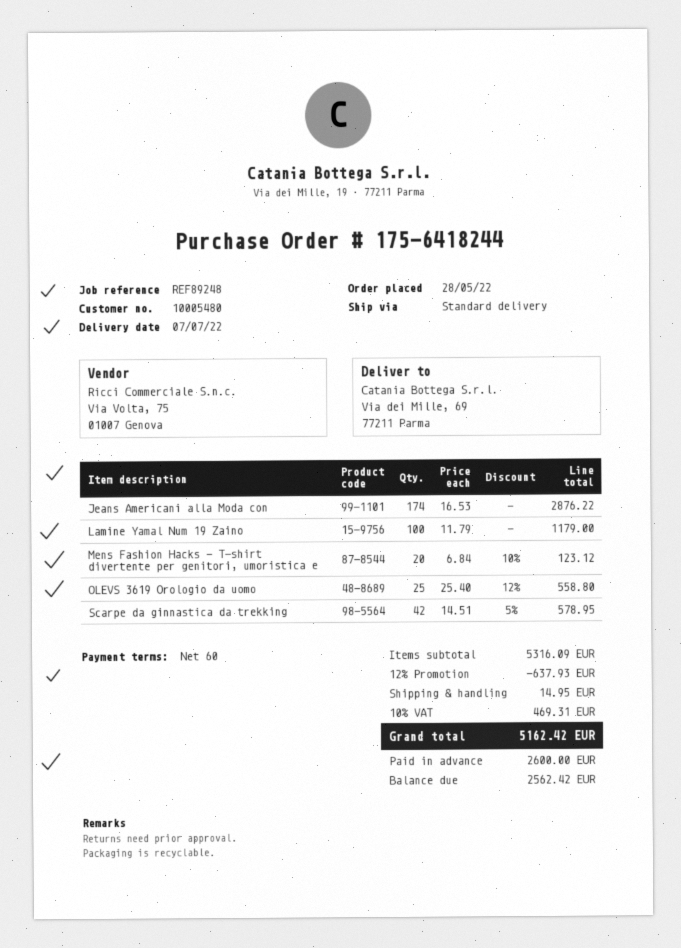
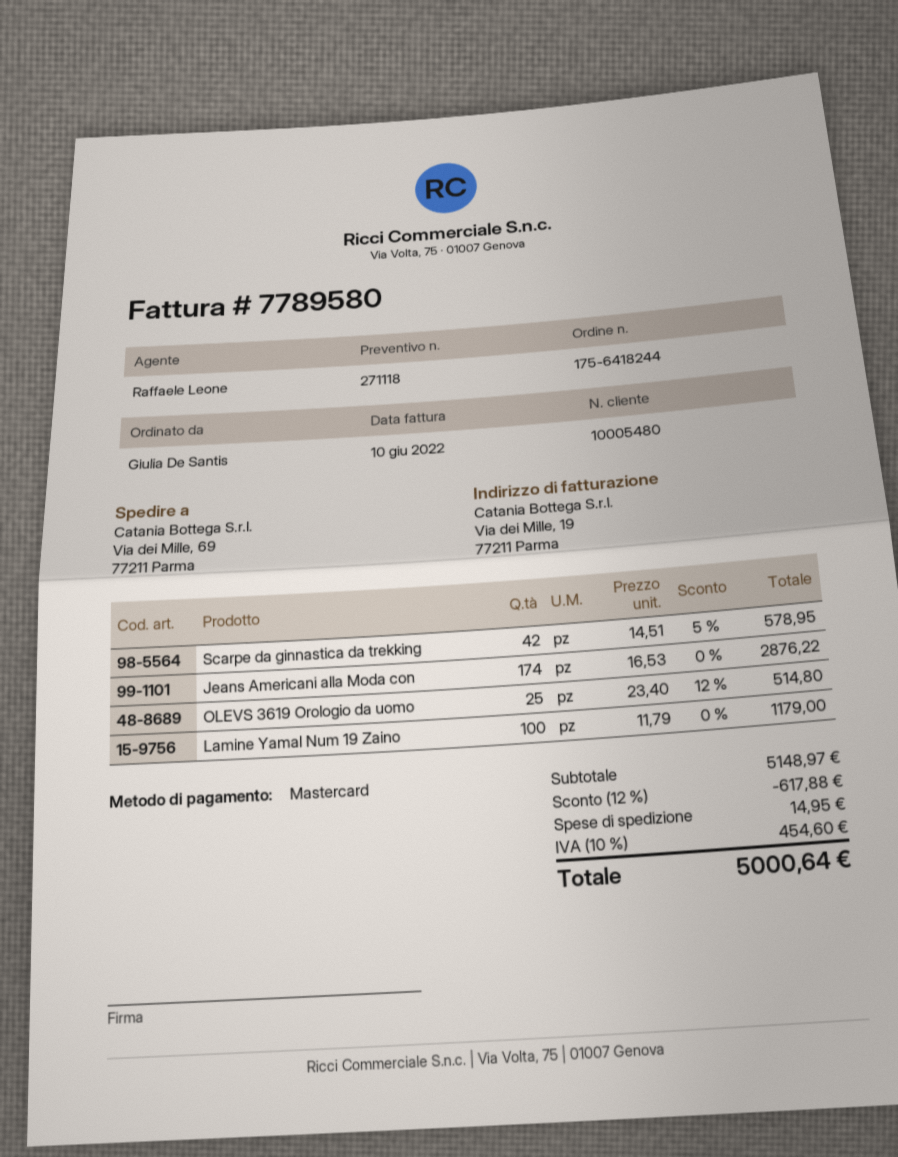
Mens Fashion Hacks - T-shirt divertente per genitori, umoristica e: 20 x 6.84 - 10% = 123.12 -> none
OLEVS 3619 Orologio da uomo: 25 x 25.40 - 12% = 558.80 -> 25 x 23.40 - 12% = 514.80
subtotal: 5316.09 -> 5148.97
discount: 12% = 637.93 -> 12% = 617.88
tax: 10% = 469.31 -> 10% = 454.60
total: 5162.42 -> 5000.64

